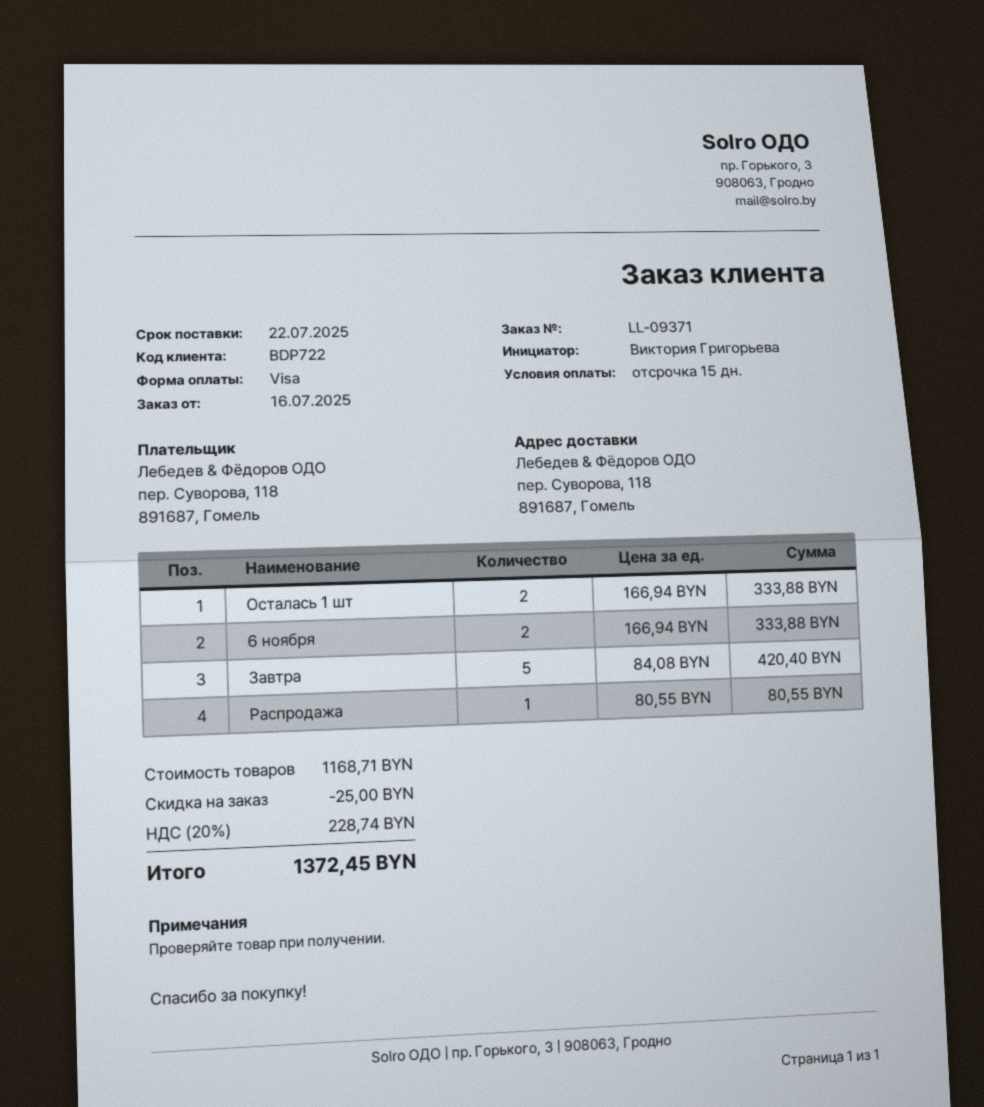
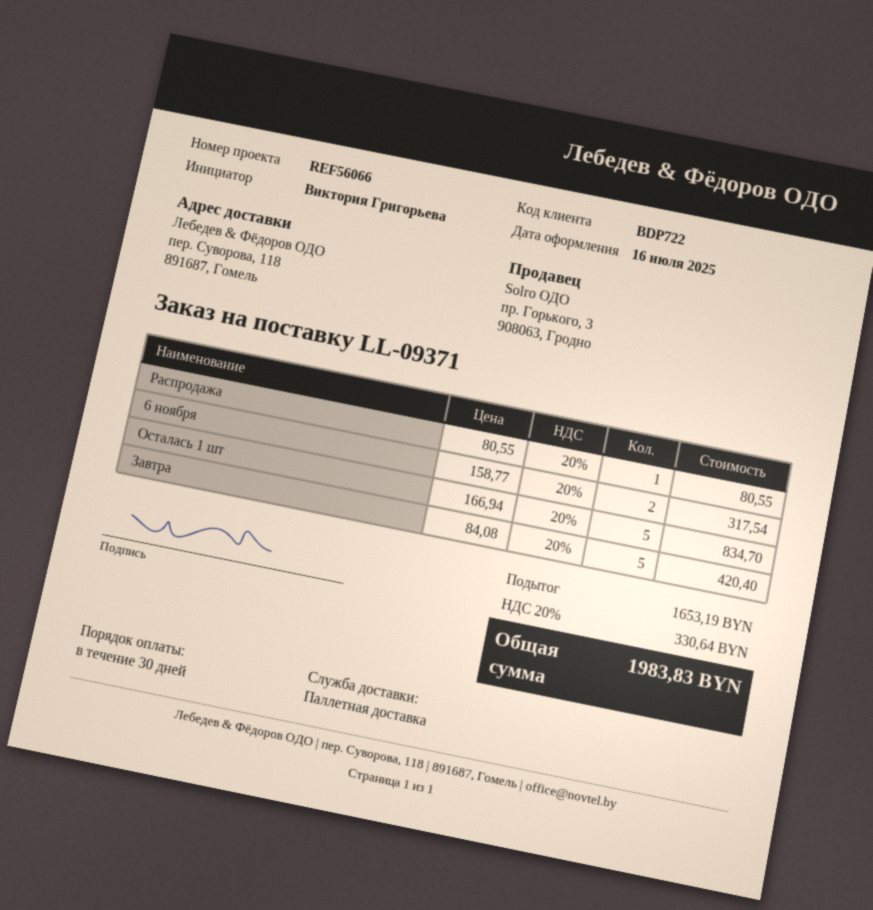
payment terms: 15 days -> 30 days
Осталась 1 шт: 2 x 166.94 = 333.88 -> 5 x 166.94 = 834.70
6 ноября: 2 x 166.94 = 333.88 -> 2 x 158.77 = 317.54
subtotal: 1168.71 -> 1653.19
discount: 25.00 -> none
tax: 20% = 228.74 -> 20% = 330.64
total: 1372.45 -> 1983.83

